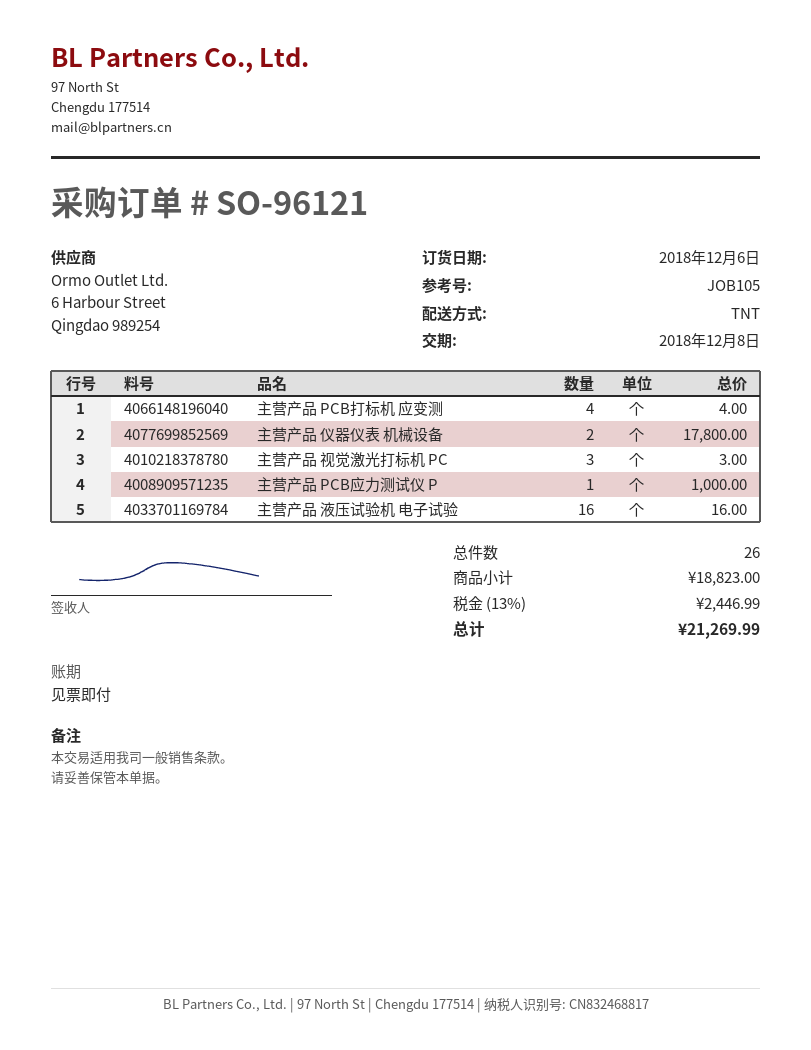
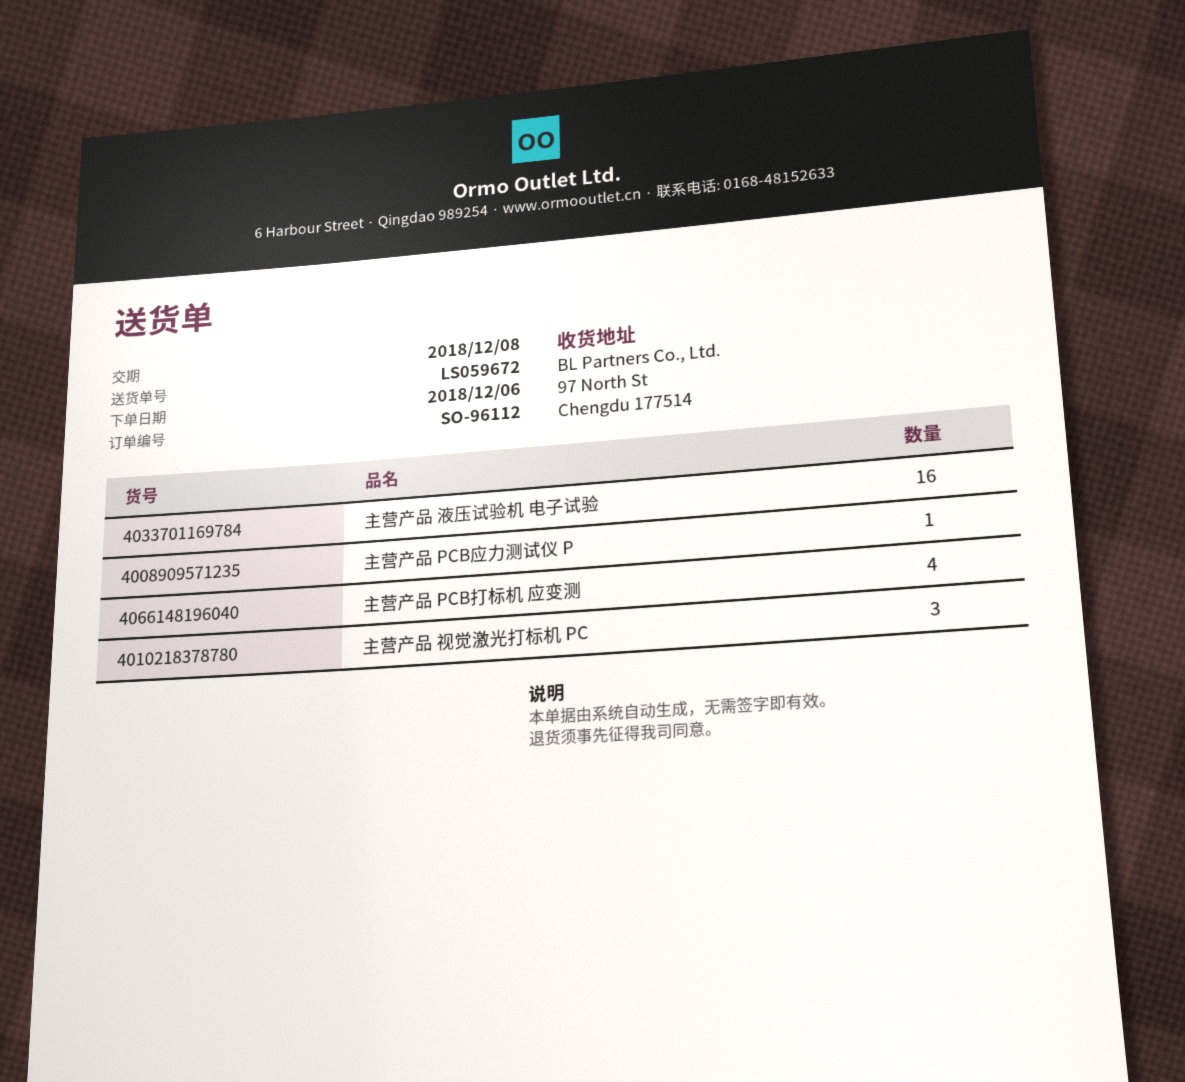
order number: SO-96121 -> SO-96112
主营产品 仪器仪表 机械设备: 2 -> none

